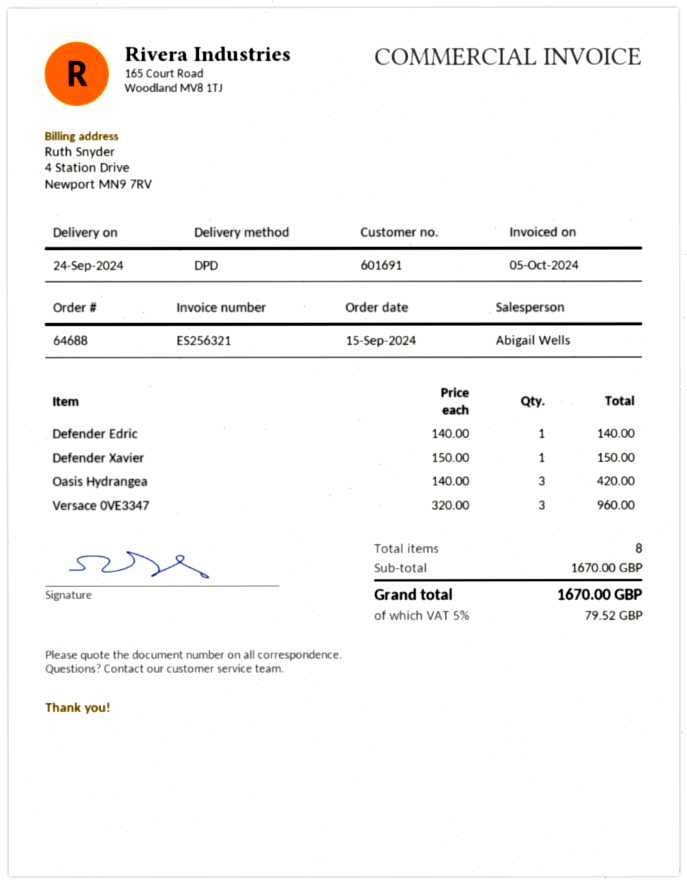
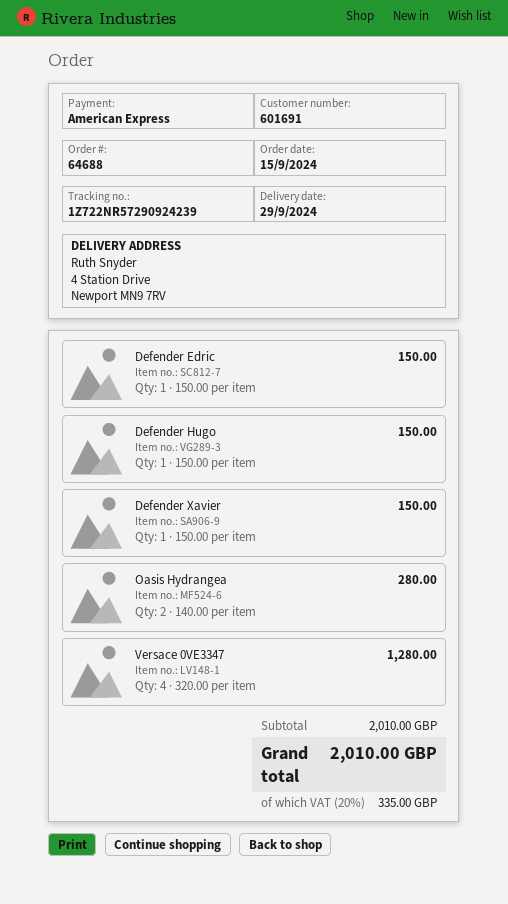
delivery date: 2024-09-24 -> 2024-09-29
Defender Edric: 1 x 140.00 = 140.00 -> 1 x 150.00 = 150.00
Oasis Hydrangea: 3 x 140.00 = 420.00 -> 2 x 140.00 = 280.00
Versace 0VE3347: 3 x 320.00 = 960.00 -> 4 x 320.00 = 1280.00
Defender Hugo: none -> 1 x 150.00 = 150.00
subtotal: 1670.00 -> 2010.00
tax: 5% = 79.52 -> 20% = 335.00
total: 1670.00 -> 2010.00

